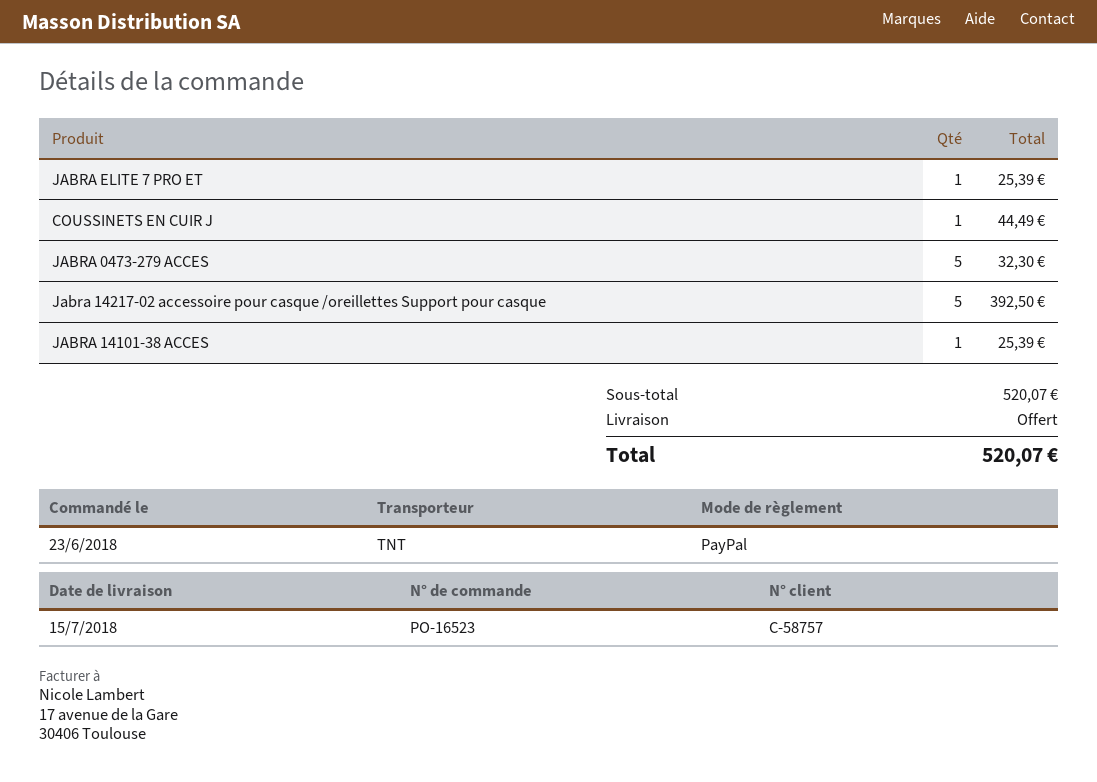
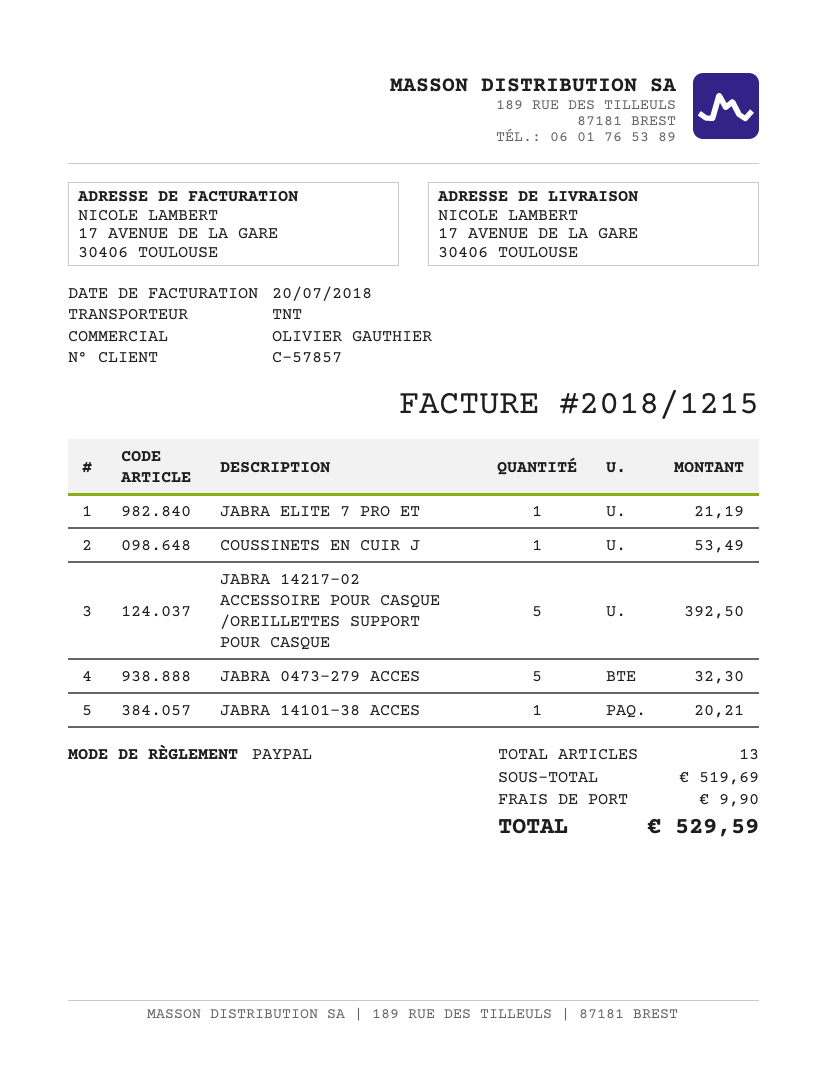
customer number: C-58757 -> C-57857
JABRA ELITE 7 PRO ET: 1 for 25.39 -> 1 for 21.19
COUSSINETS EN CUIR J: 1 for 44.49 -> 1 for 53.49
JABRA 14101-38 ACCES: 1 for 25.39 -> 1 for 20.21
subtotal: 520.07 -> 519.69
shipping: 0.00 -> 9.90
total: 520.07 -> 529.59

